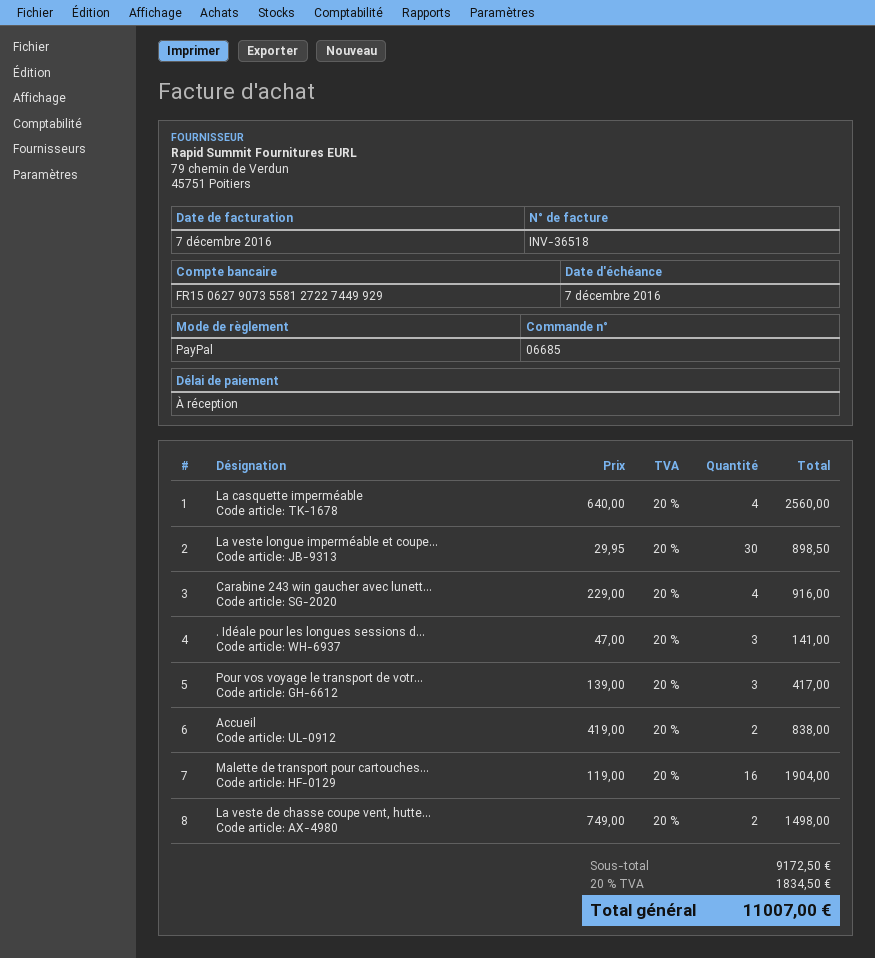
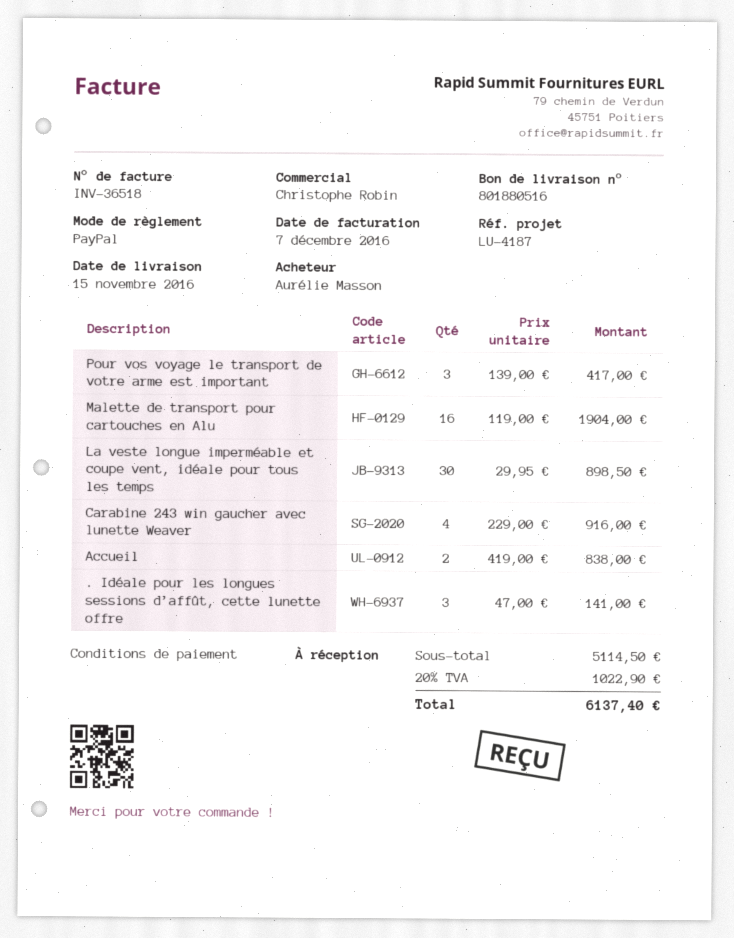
La casquette imperméable: 4 x 640.00 = 2560.00 -> none
La veste de chasse coupe vent, hutte...: 2 x 749.00 = 1498.00 -> none
subtotal: 9172.50 -> 5114.50
tax: 20% = 1834.50 -> 20% = 1022.90
total: 11007.00 -> 6137.40

